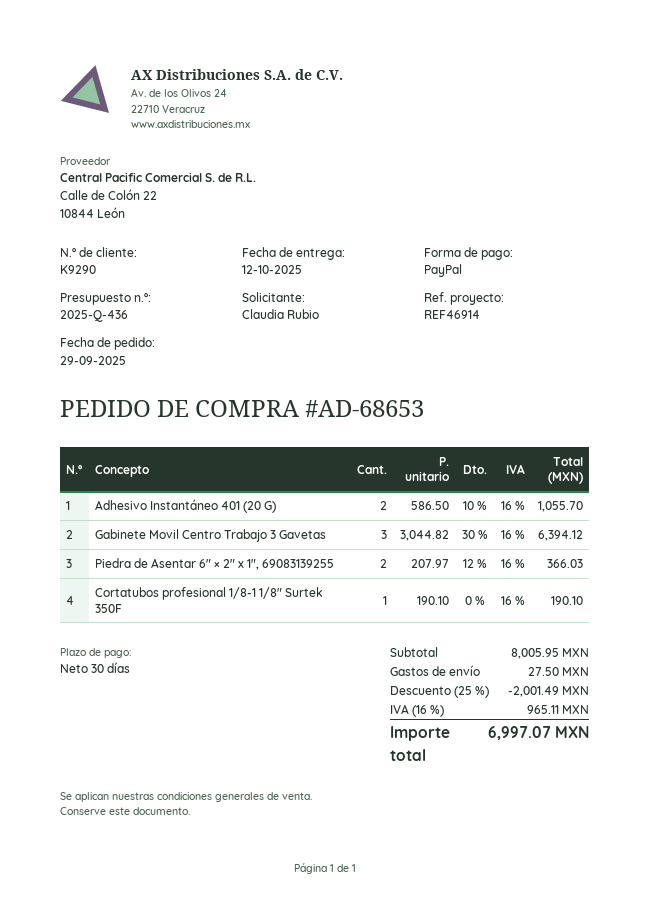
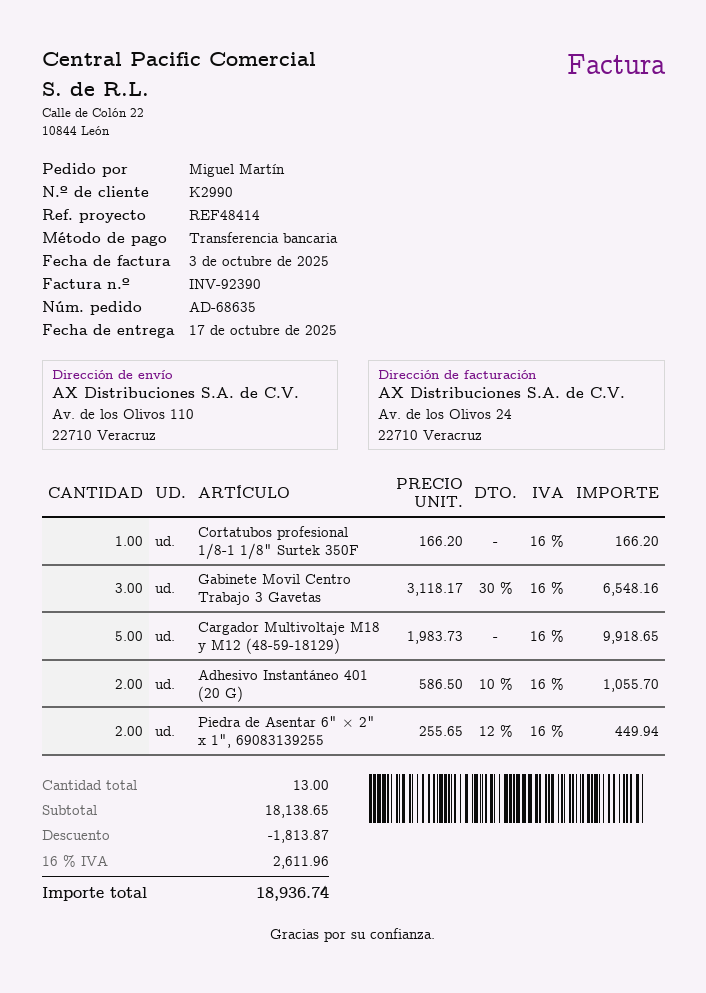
order number: AD-68653 -> AD-68635
delivery date: 2025-10-12 -> 2025-10-17
customer number: K9290 -> K2990
reference: REF46914 -> REF48414
ordered by: Claudia Rubio -> Miguel Martín
payment method: PayPal -> bank transfer
Gabinete Movil Centro Trabajo 3 Gavetas: 3 x 3044.82 - 30% = 6394.12 -> 3 x 3118.17 - 30% = 6548.16
Piedra de Asentar 6" × 2" x 1", 69083139255: 2 x 207.97 - 12% = 366.03 -> 2 x 255.65 - 12% = 449.94
Cortatubos profesional 1/8-1 1/8" Surtek 350F: 1 x 190.10 = 190.10 -> 1 x 166.20 = 166.20
Cargador Multivoltaje M18 y M12 (48-59-18129): none -> 5 x 1983.73 = 9918.65
subtotal: 8005.95 -> 18138.65
discount: 2001.49 -> 1813.87
shipping: 27.50 -> none
tax: 16% = 965.11 -> 16% = 2611.96
total: 6997.07 -> 18936.74

